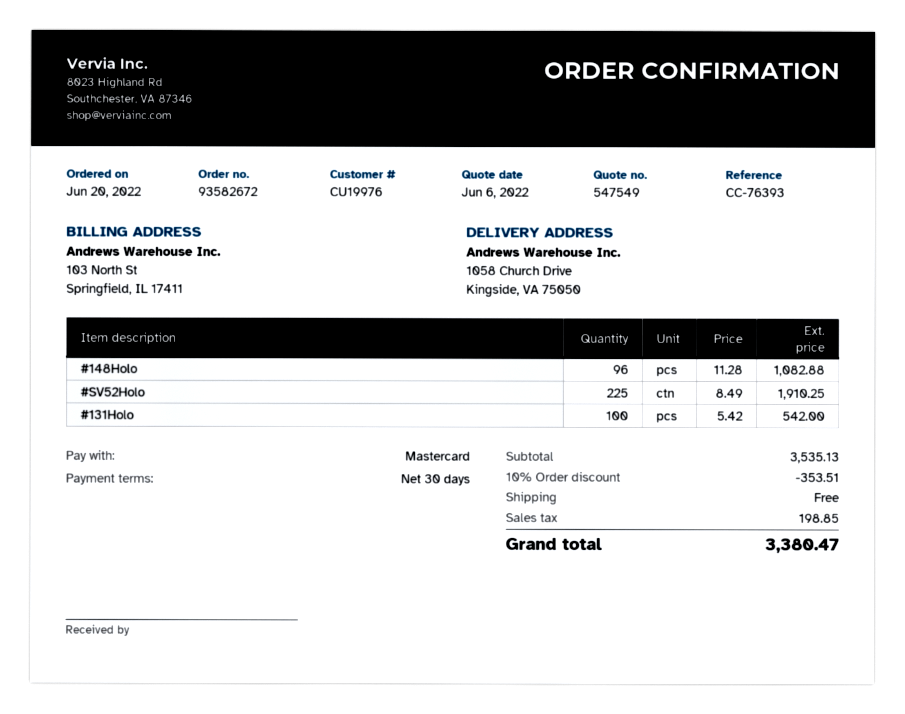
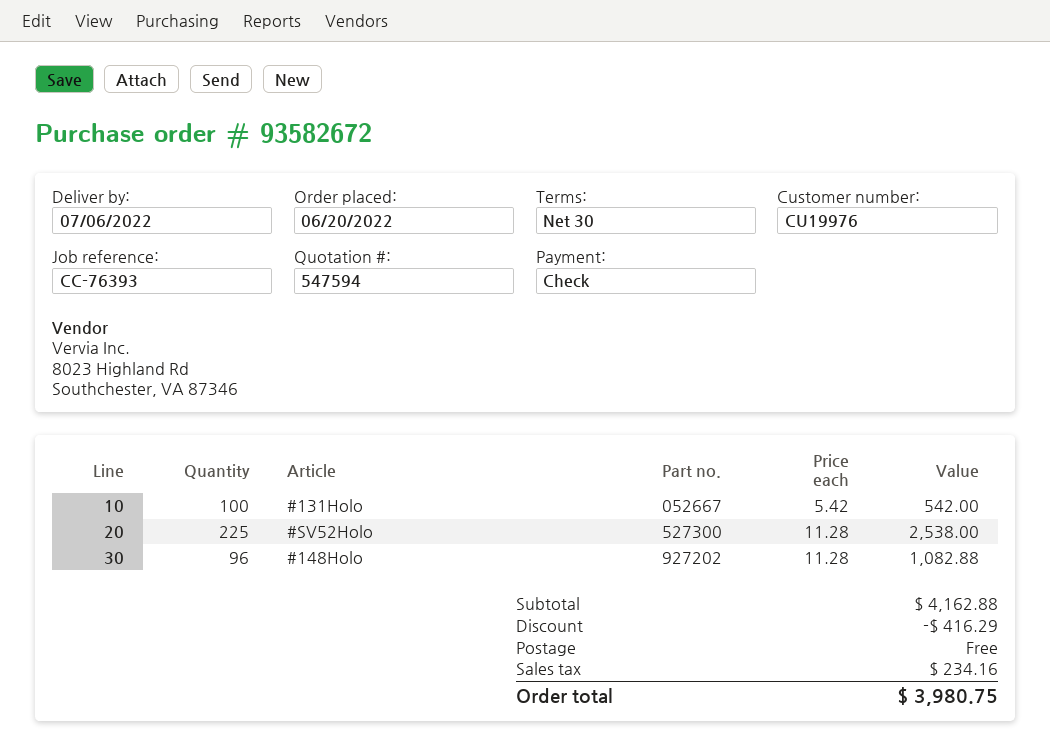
quote number: 547549 -> 547594
payment method: Mastercard -> cheque
#SV52Holo: 225 x 8.49 = 1910.25 -> 225 x 11.28 = 2538.00
subtotal: 3535.13 -> 4162.88
discount: 353.51 -> 416.29
tax: 198.85 -> 234.16
total: 3380.47 -> 3980.75

